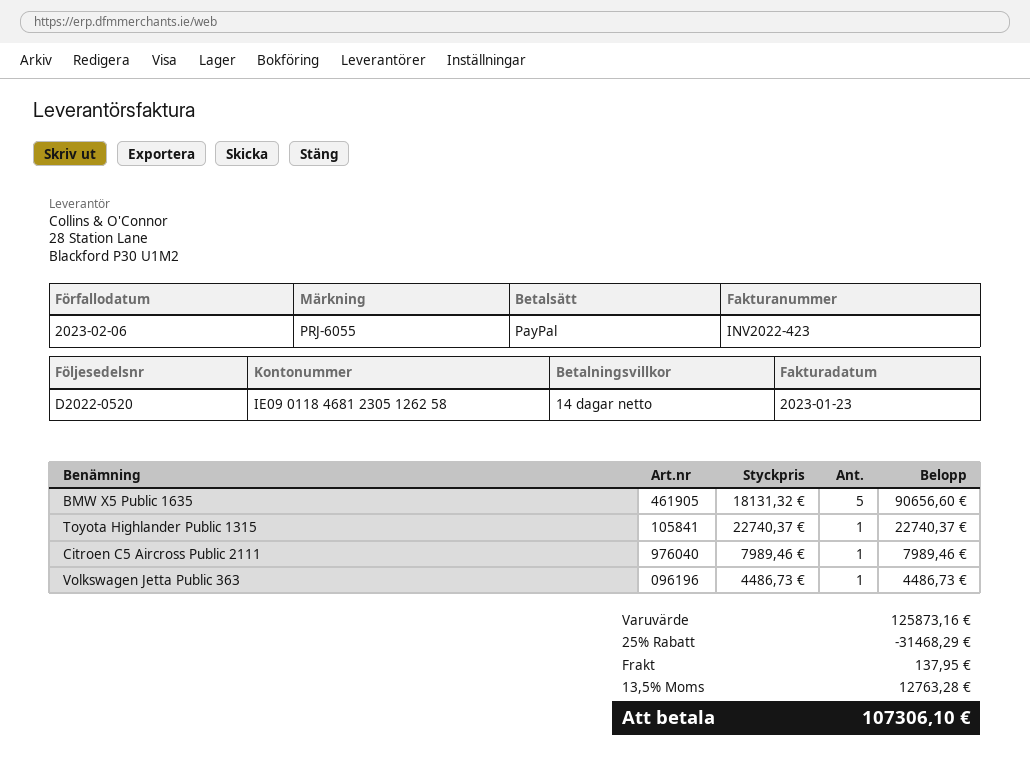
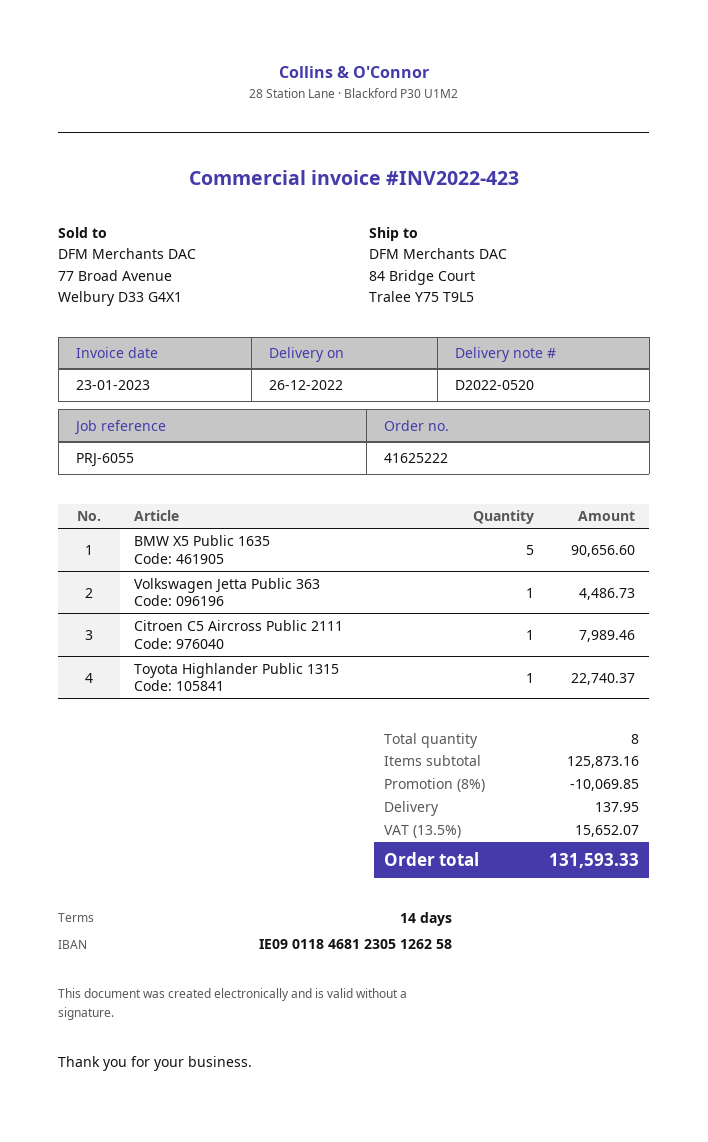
discount: 25% = 31468.29 -> 8% = 10069.85
tax: 13.5% = 12763.28 -> 13.5% = 15652.07
total: 107306.10 -> 131593.33

